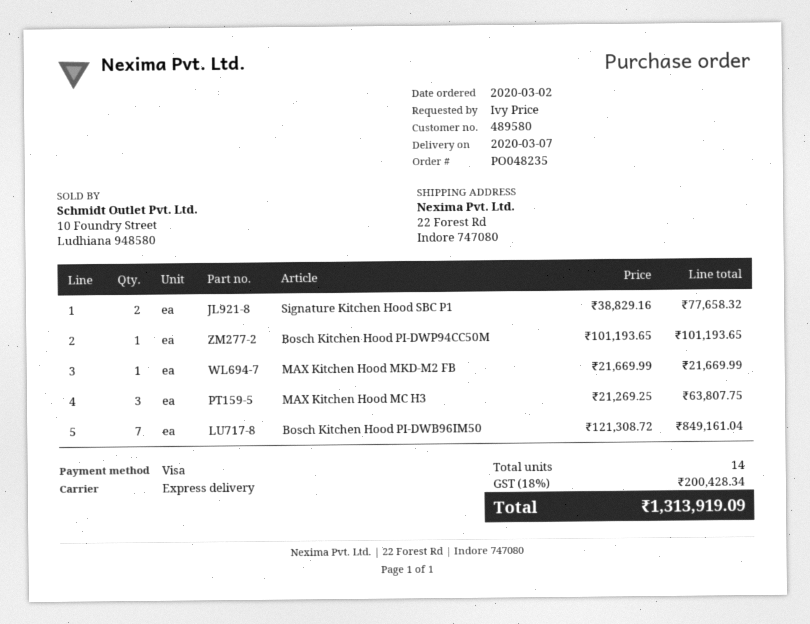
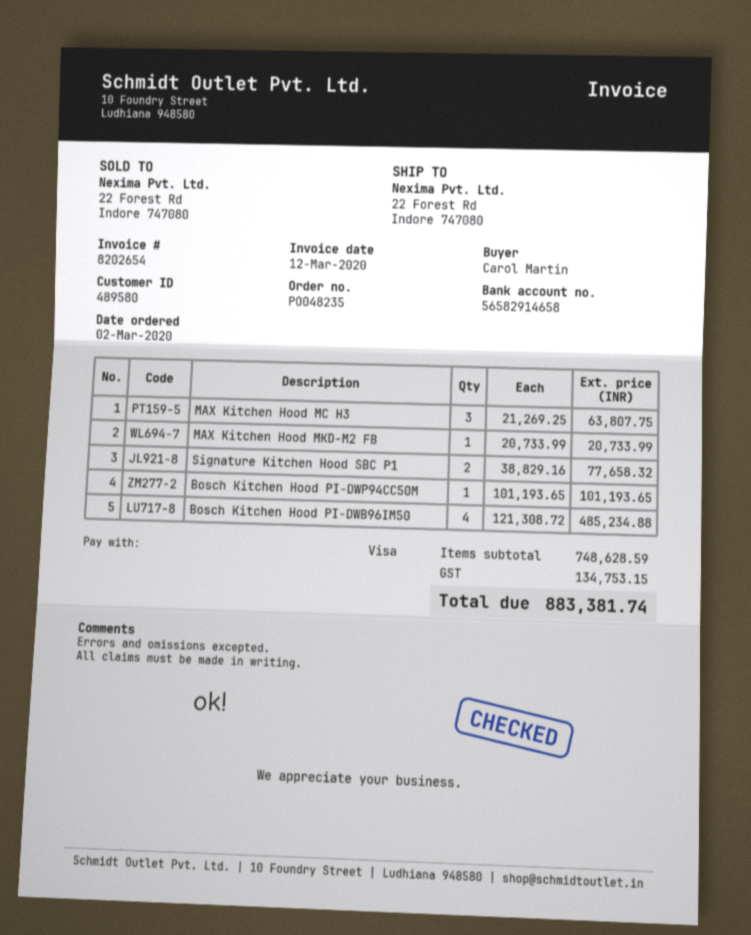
ordered by: Ivy Price -> Carol Martin
MAX Kitchen Hood MKD-M2 FB: 1 x 21669.99 = 21669.99 -> 1 x 20733.99 = 20733.99
Bosch Kitchen Hood PI-DWB96IM50: 7 x 121308.72 = 849161.04 -> 4 x 121308.72 = 485234.88
tax: 200428.34 -> 134753.15
total: 1313919.09 -> 883381.74

